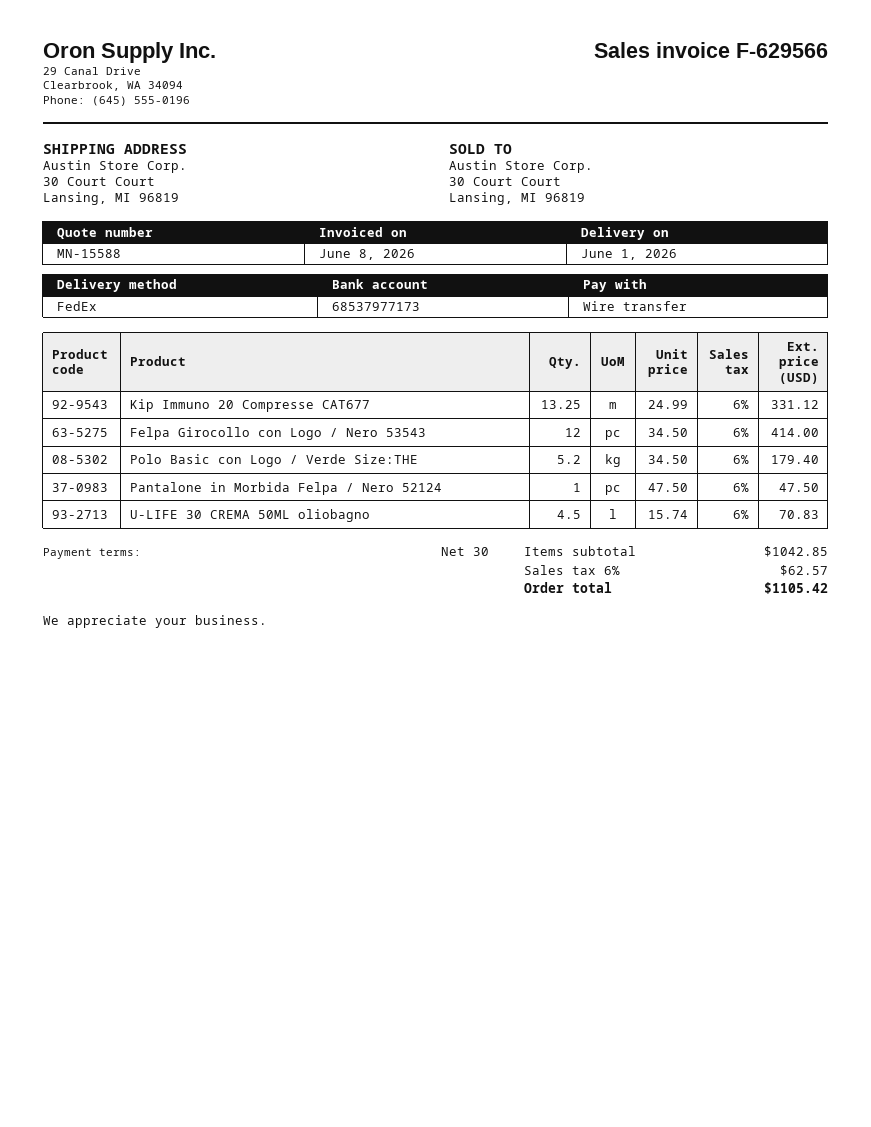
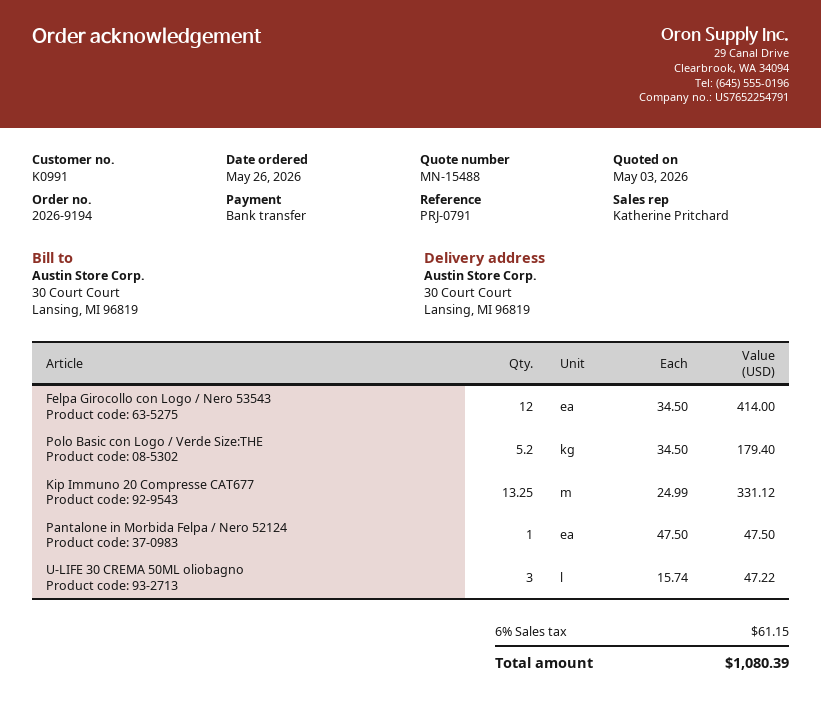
quote number: MN-15588 -> MN-15488
U-LIFE 30 CREMA 50ML oliobagno: 4.5 x 15.74 = 70.83 -> 3 x 15.74 = 47.22
tax: 6% = 62.57 -> 6% = 61.15
total: 1105.42 -> 1080.39

